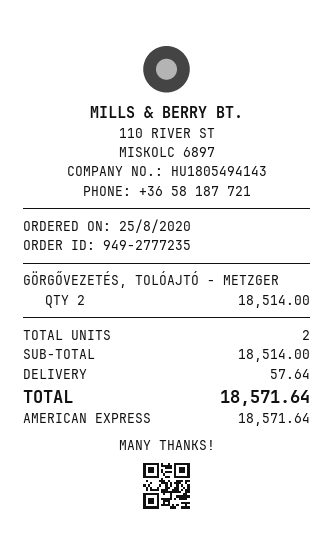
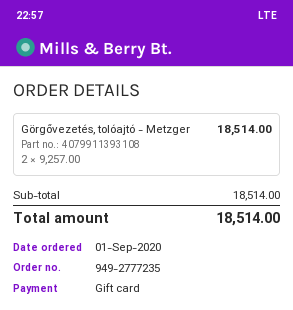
order date: 2020-08-25 -> 2020-09-01
payment method: American Express -> gift card
shipping: 57.64 -> none
total: 18571.64 -> 18514.00

